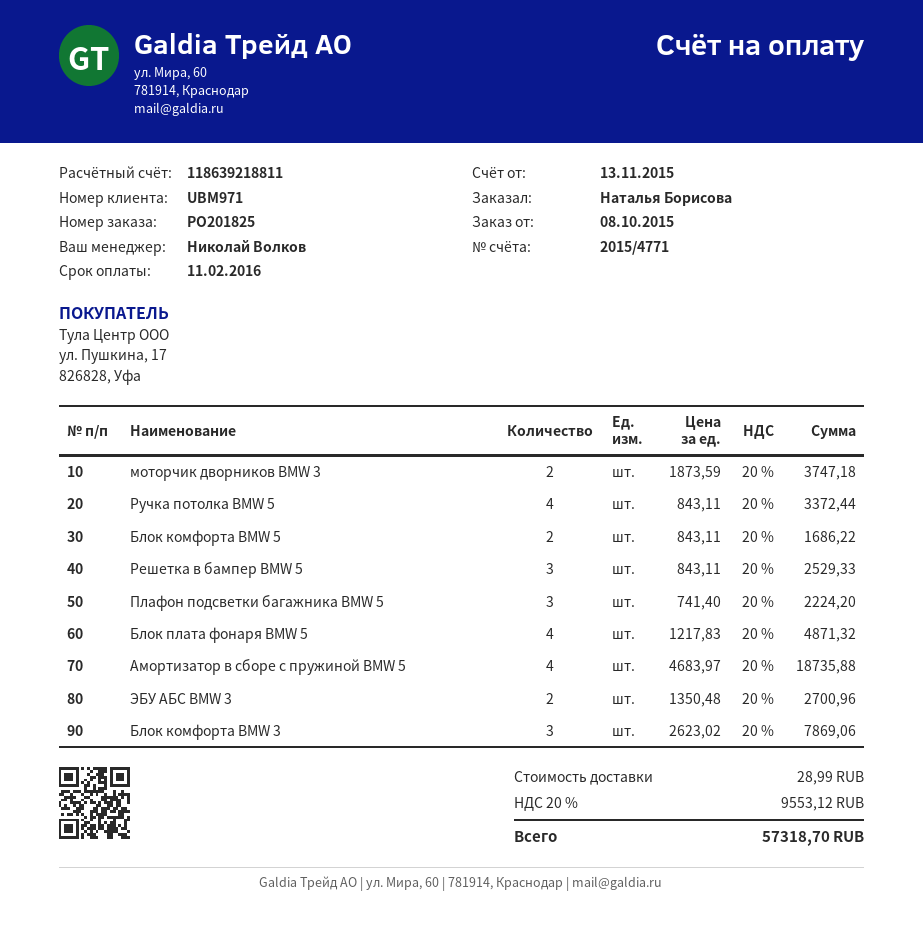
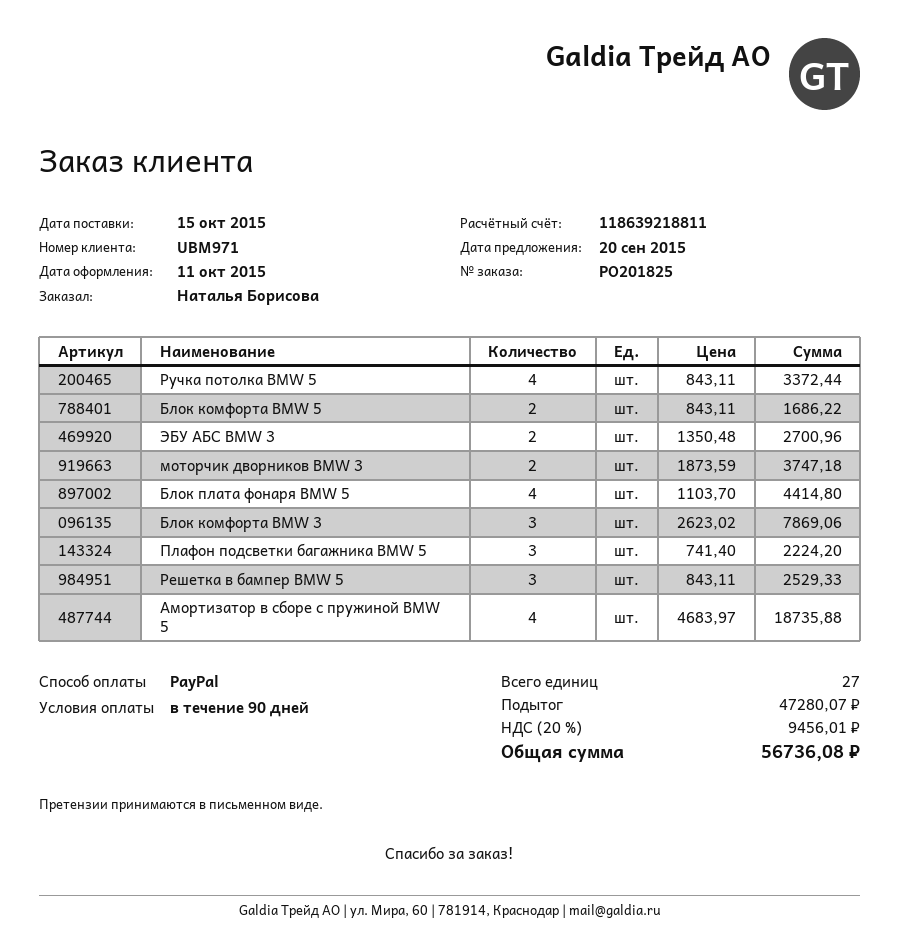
order date: 2015-10-08 -> 2015-10-11
Блок плата фонаря BMW 5: 4 x 1217.83 = 4871.32 -> 4 x 1103.70 = 4414.80
shipping: 28.99 -> none
tax: 20% = 9553.12 -> 20% = 9456.01
total: 57318.70 -> 56736.08

